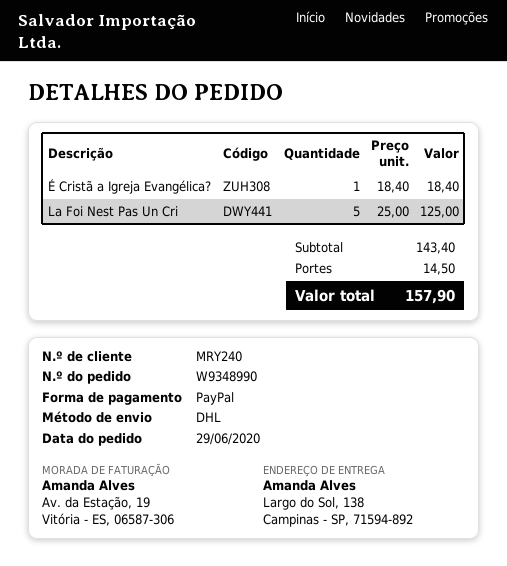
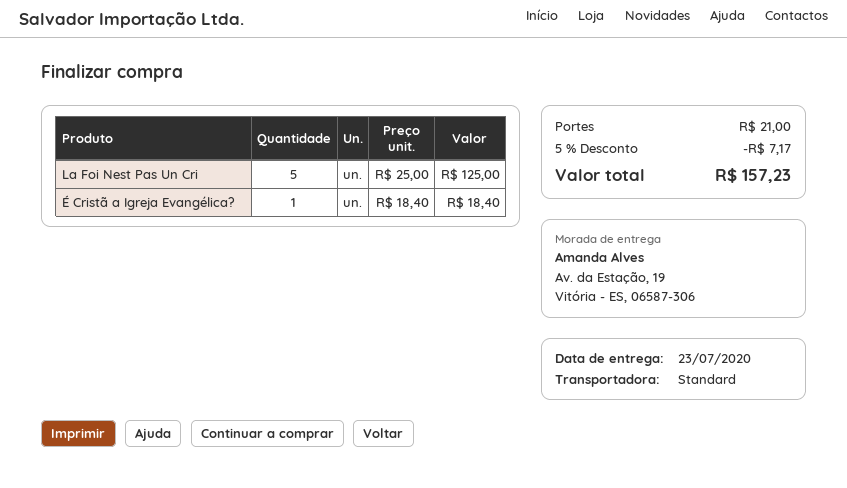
shipping method: DHL -> standard
ship to: Largo do Sol, 138, Campinas - SP, 71594-892 -> Av. da Estação, 19, Vitória - ES, 06587-306
discount: none -> 5% = 7.17
shipping: 14.50 -> 21.00
total: 157.90 -> 157.23

